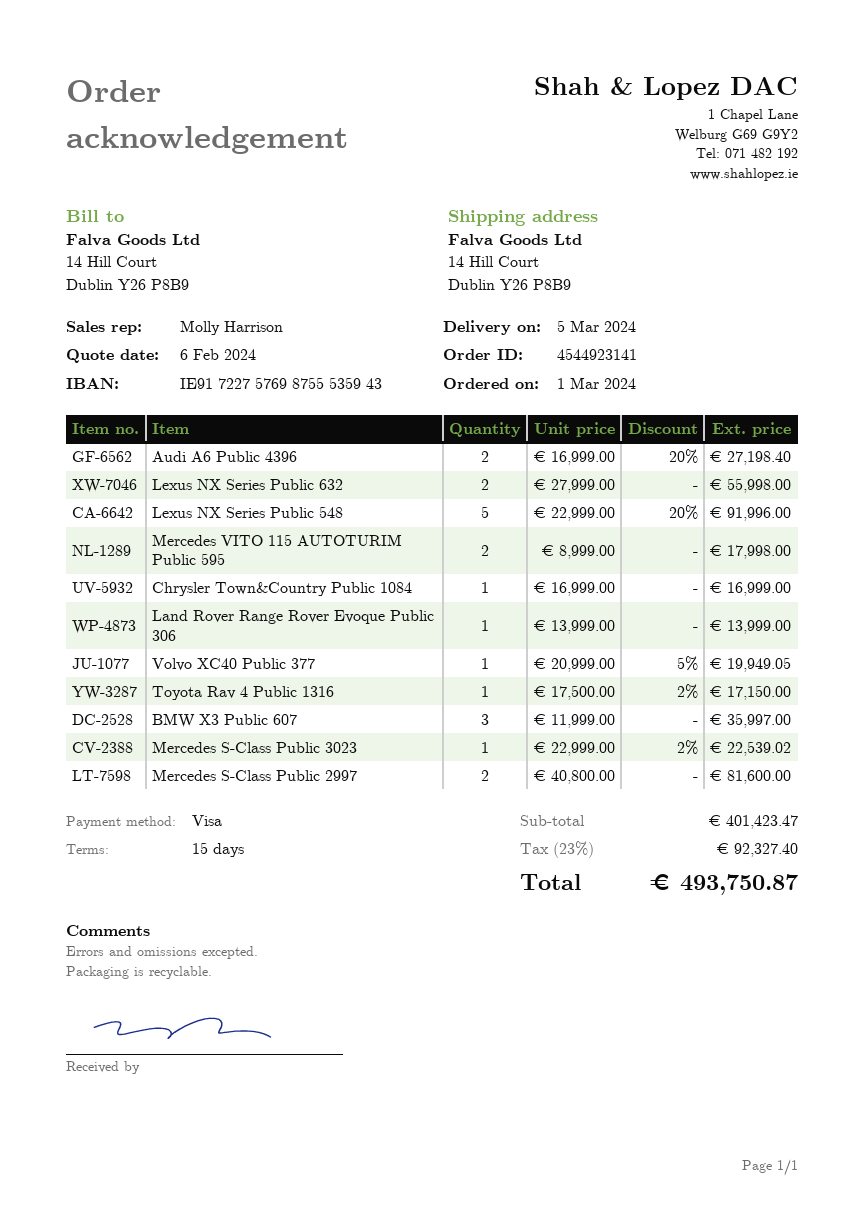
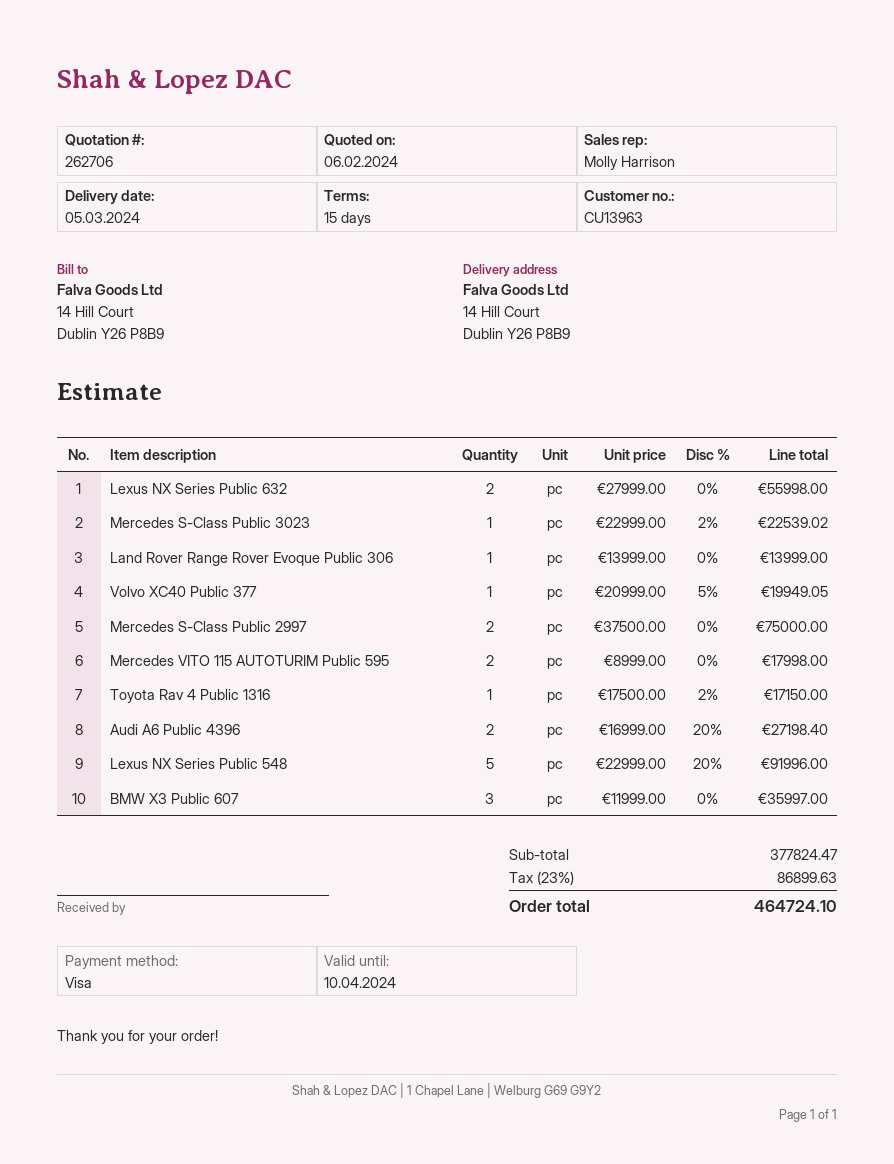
Chrysler Town&Country Public 1084: 1 x 16999.00 = 16999.00 -> none
Mercedes S-Class Public 2997: 2 x 40800.00 = 81600.00 -> 2 x 37500.00 = 75000.00
subtotal: 401423.47 -> 377824.47
tax: 23% = 92327.40 -> 23% = 86899.63
total: 493750.87 -> 464724.10

